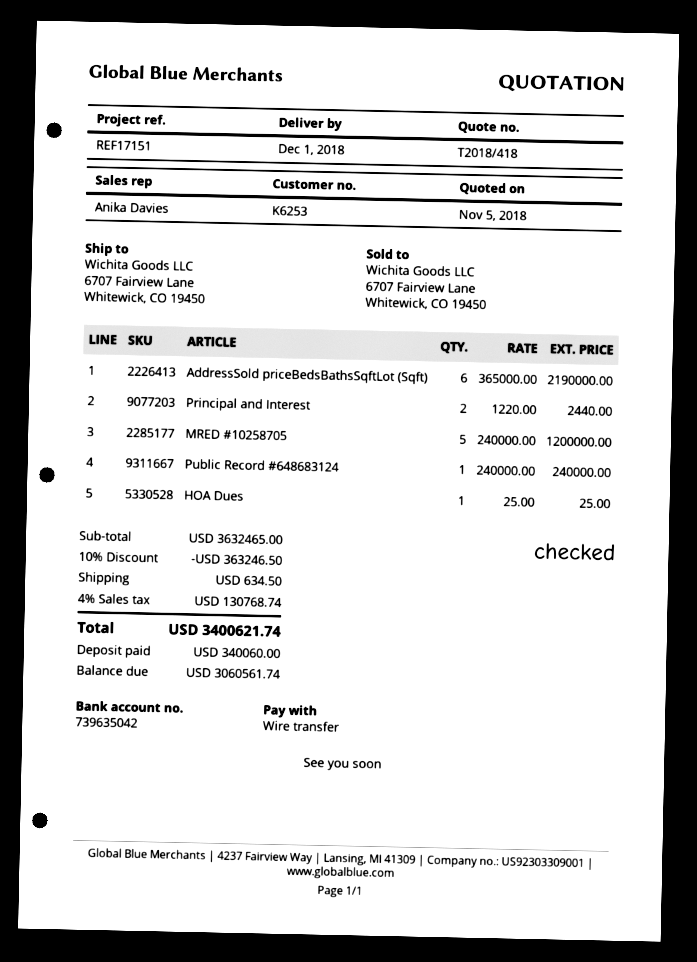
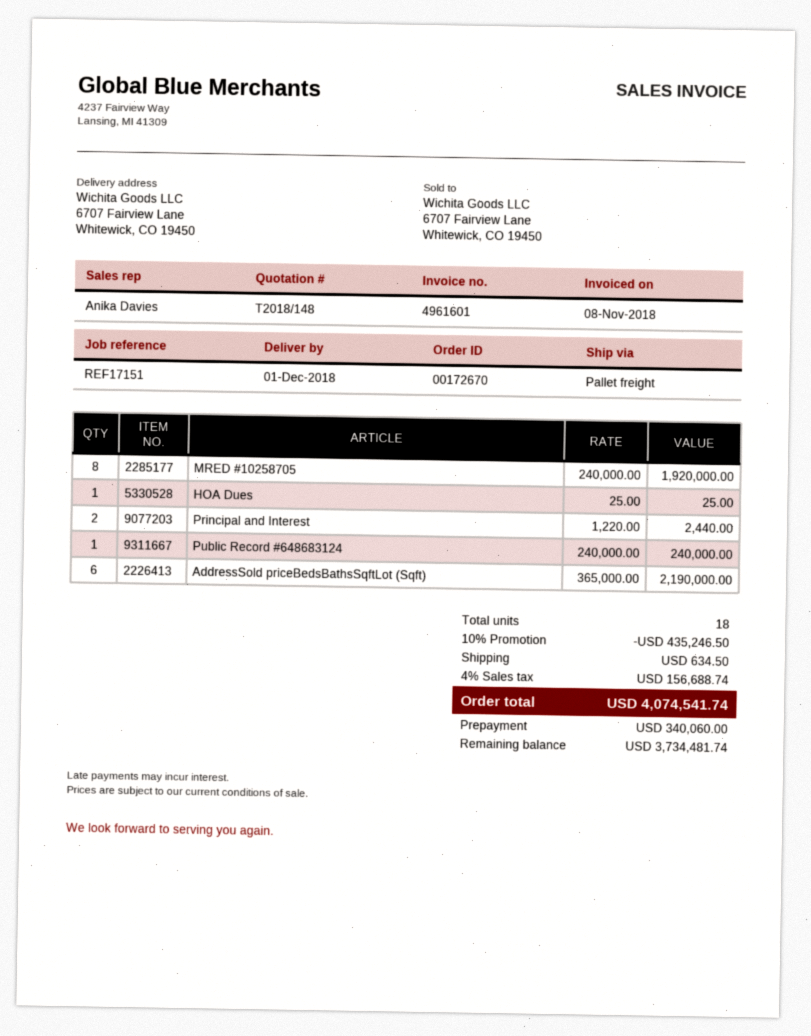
quote number: T2018/418 -> T2018/148
MRED #10258705: 5 x 240000.00 = 1200000.00 -> 8 x 240000.00 = 1920000.00
discount: 10% = 363246.50 -> 10% = 435246.50
tax: 4% = 130768.74 -> 4% = 156688.74
total: 3400621.74 -> 4074541.74
balance: 3060561.74 -> 3734481.74

